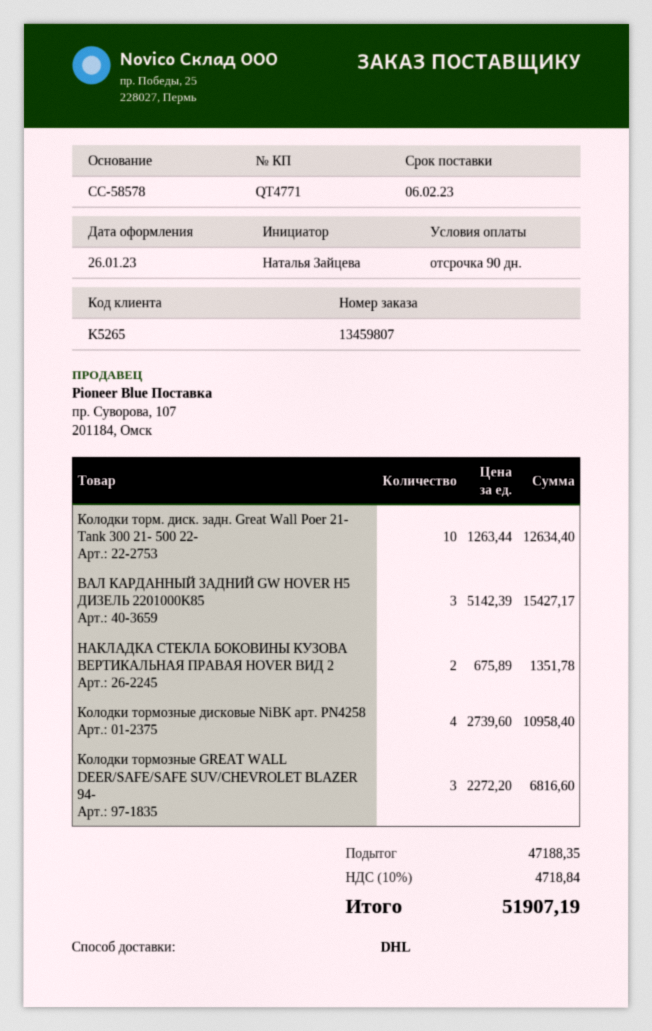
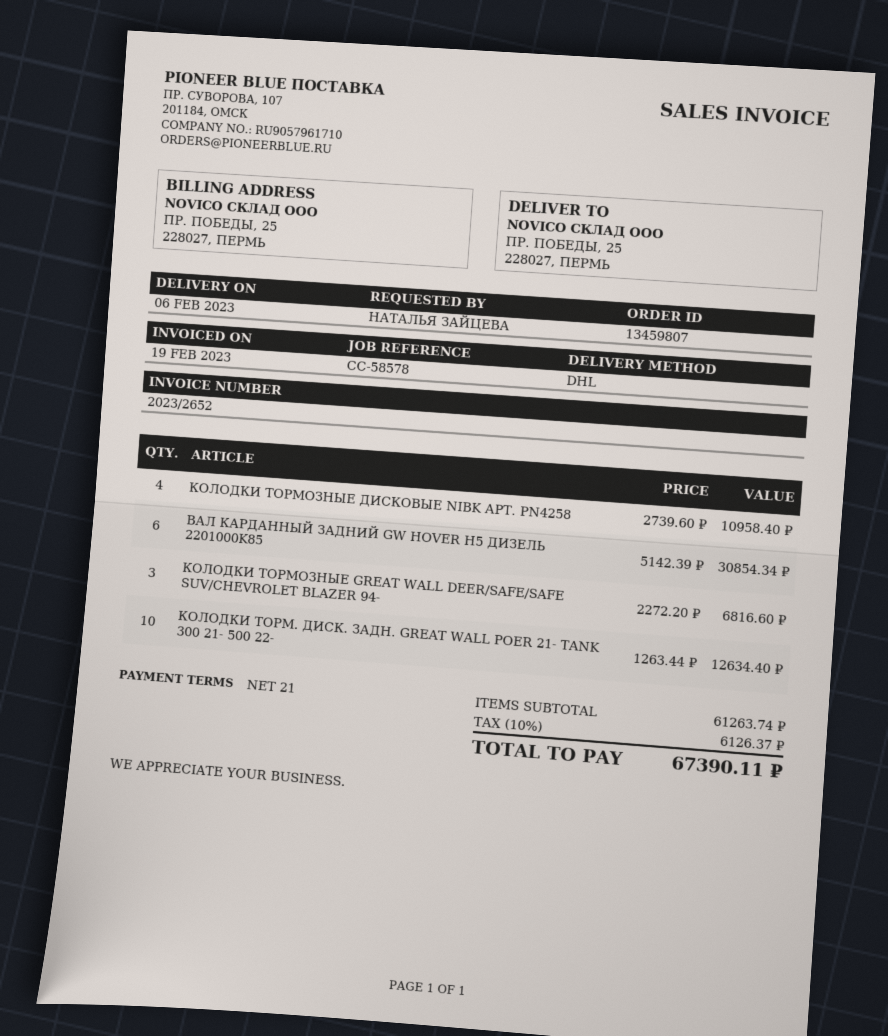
payment terms: 90 days -> 21 days
ВАЛ КАРДАННЫЙ ЗАДНИЙ GW HOVER H5 ДИЗЕЛЬ 2201000K85: 3 x 5142.39 = 15427.17 -> 6 x 5142.39 = 30854.34
НАКЛАДКА СТЕКЛА БОКОВИНЫ КУЗОВА ВЕРТИКАЛЬНАЯ ПРАВАЯ HOVER ВИД 2: 2 x 675.89 = 1351.78 -> none
subtotal: 47188.35 -> 61263.74
tax: 10% = 4718.84 -> 10% = 6126.37
total: 51907.19 -> 67390.11

